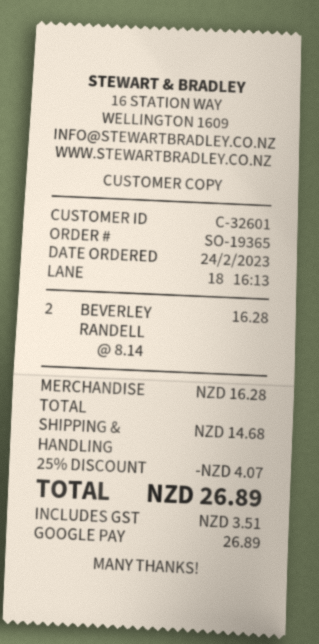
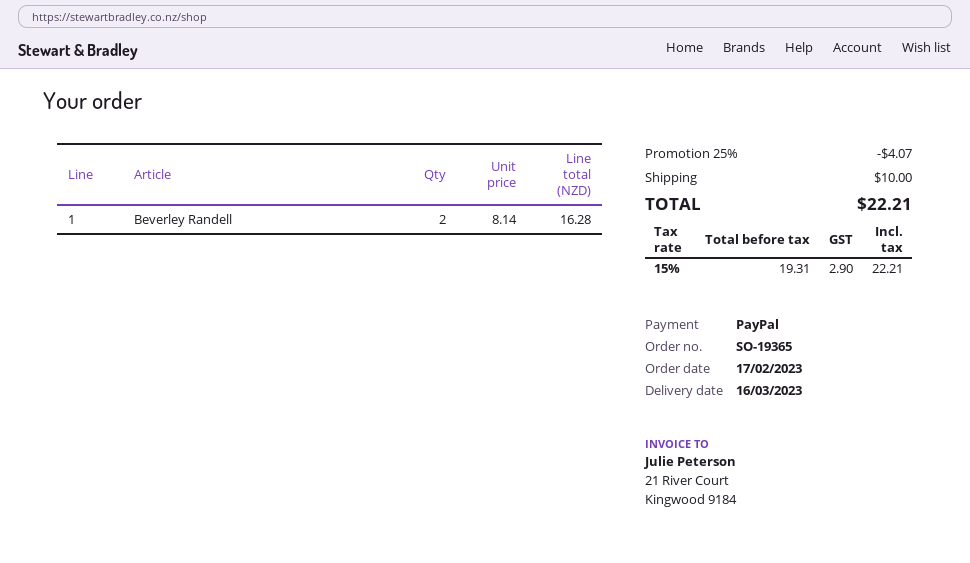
order date: 2023-02-24 -> 2023-02-17
payment method: Google Pay -> PayPal
shipping: 14.68 -> 10.00
tax: 3.51 -> 2.90
total: 26.89 -> 22.21

